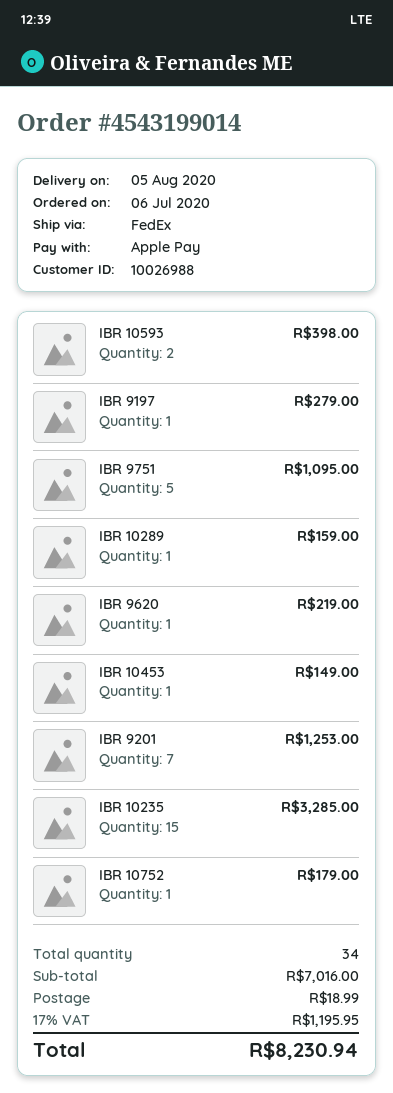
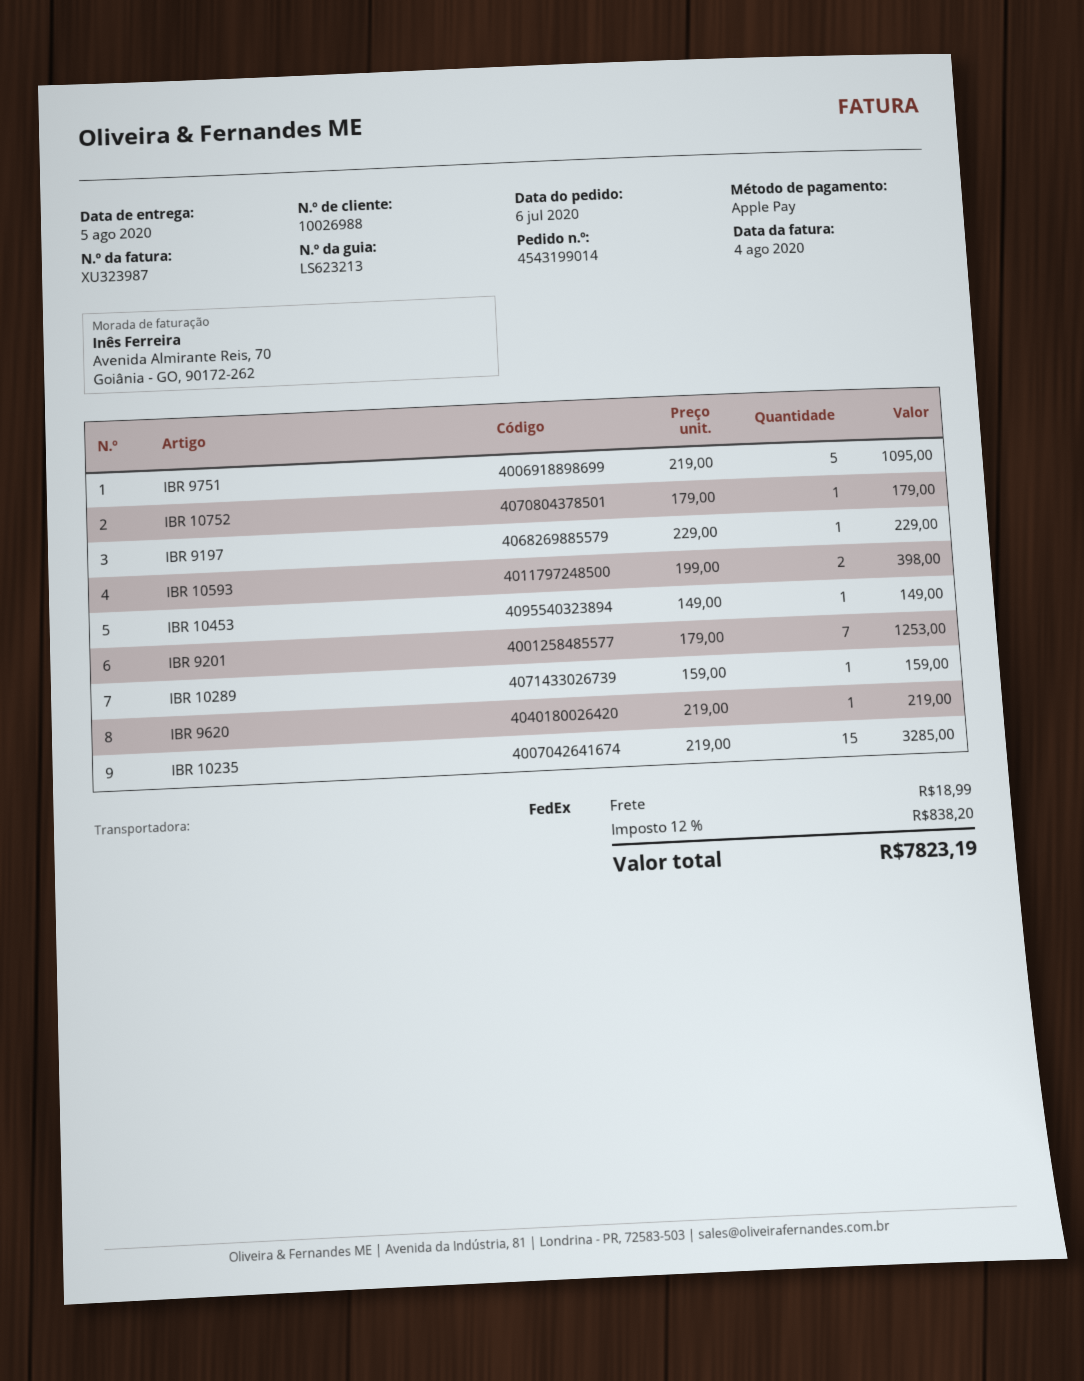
IBR 9197: 1 for 279.00 -> 1 for 229.00
tax: 17% = 1195.95 -> 12% = 838.20
total: 8230.94 -> 7823.19

